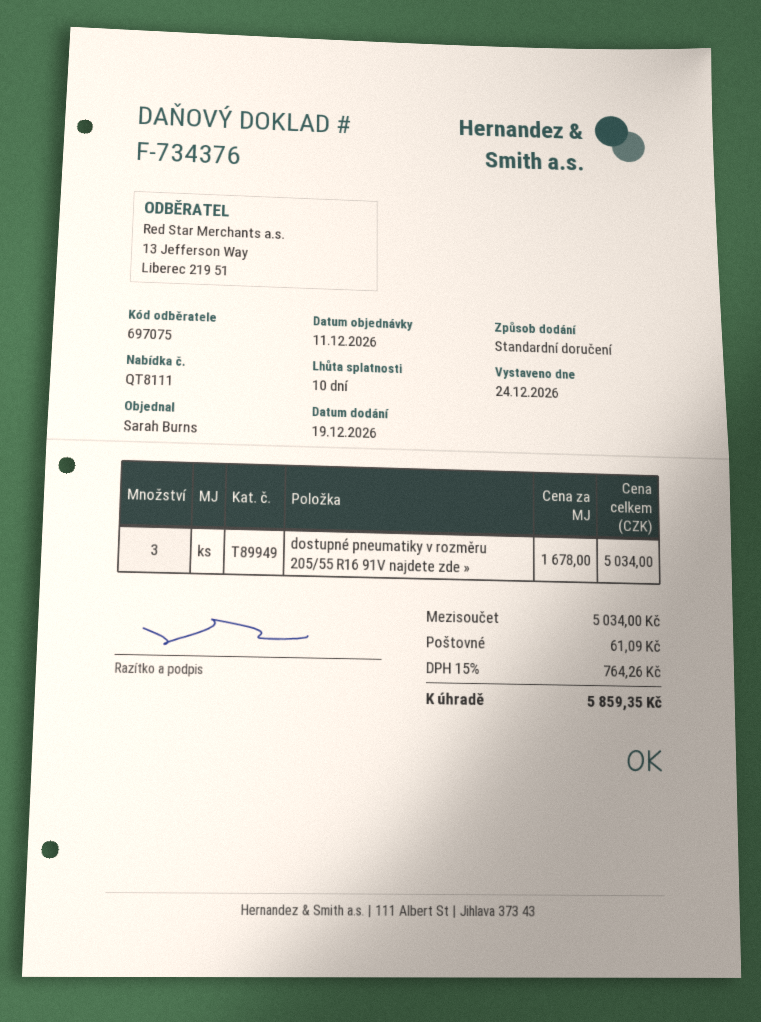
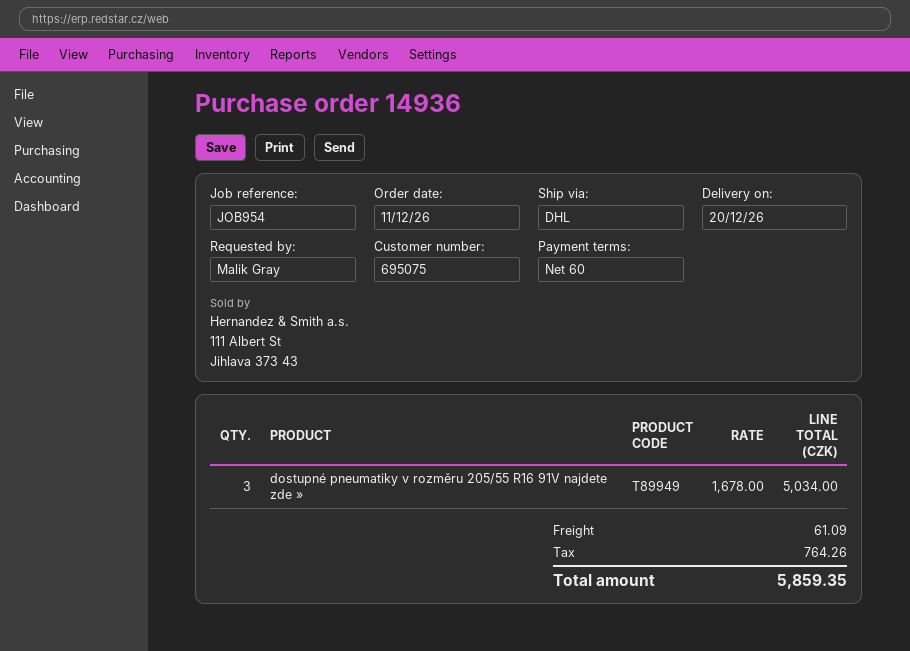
delivery date: 2026-12-19 -> 2026-12-20
payment terms: 10 days -> 60 days
customer number: 697075 -> 695075
ordered by: Sarah Burns -> Malik Gray
shipping method: standard -> DHL

